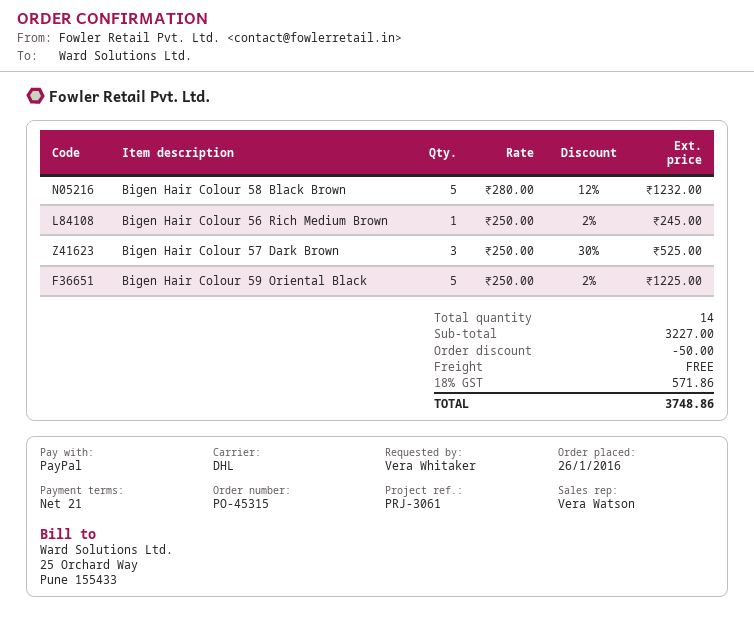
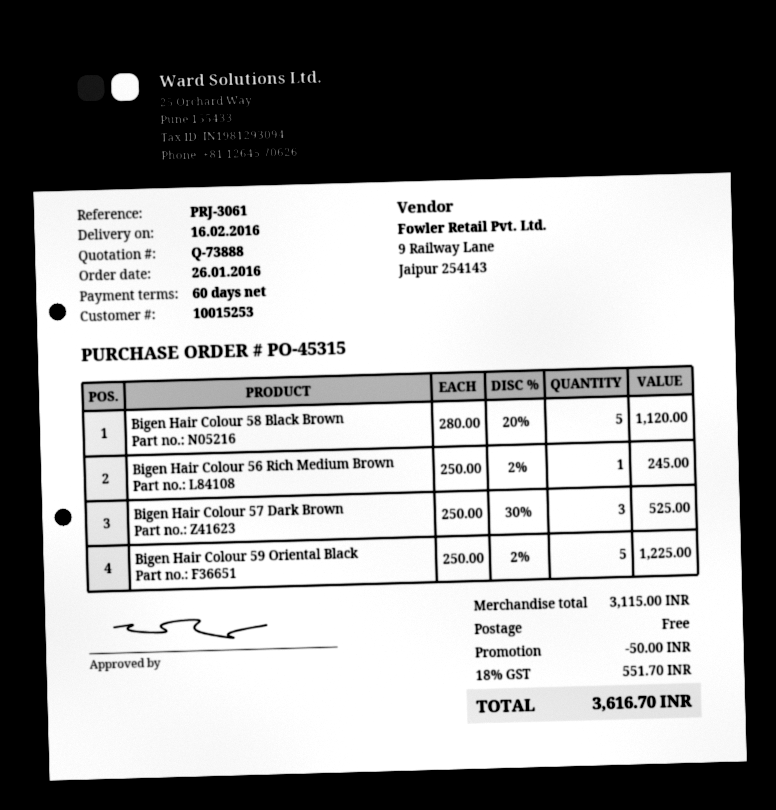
payment terms: 21 days -> 60 days
Bigen Hair Colour 58 Black Brown: 5 x 280.00 - 12% = 1232.00 -> 5 x 280.00 - 20% = 1120.00
subtotal: 3227.00 -> 3115.00
tax: 18% = 571.86 -> 18% = 551.70
total: 3748.86 -> 3616.70

